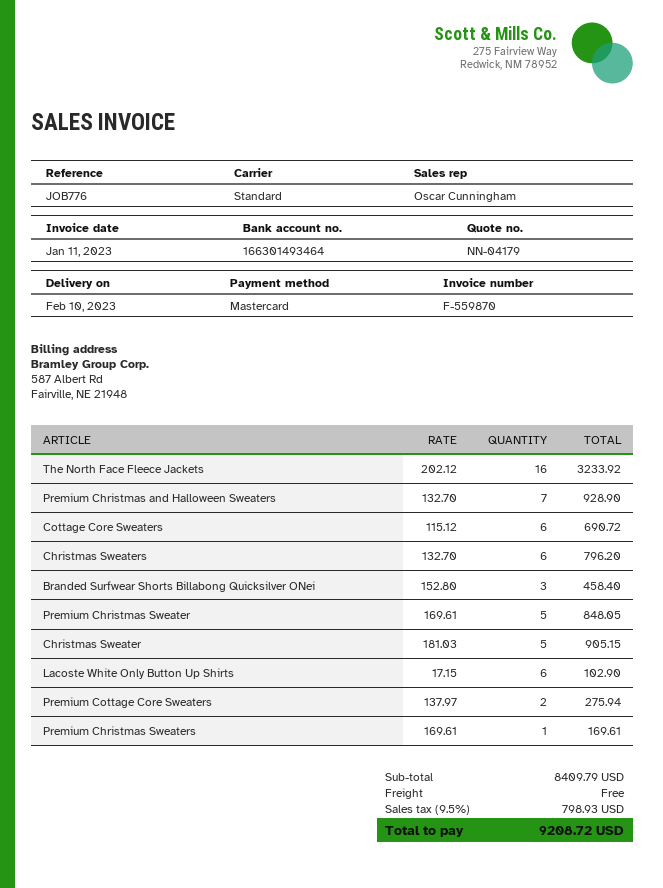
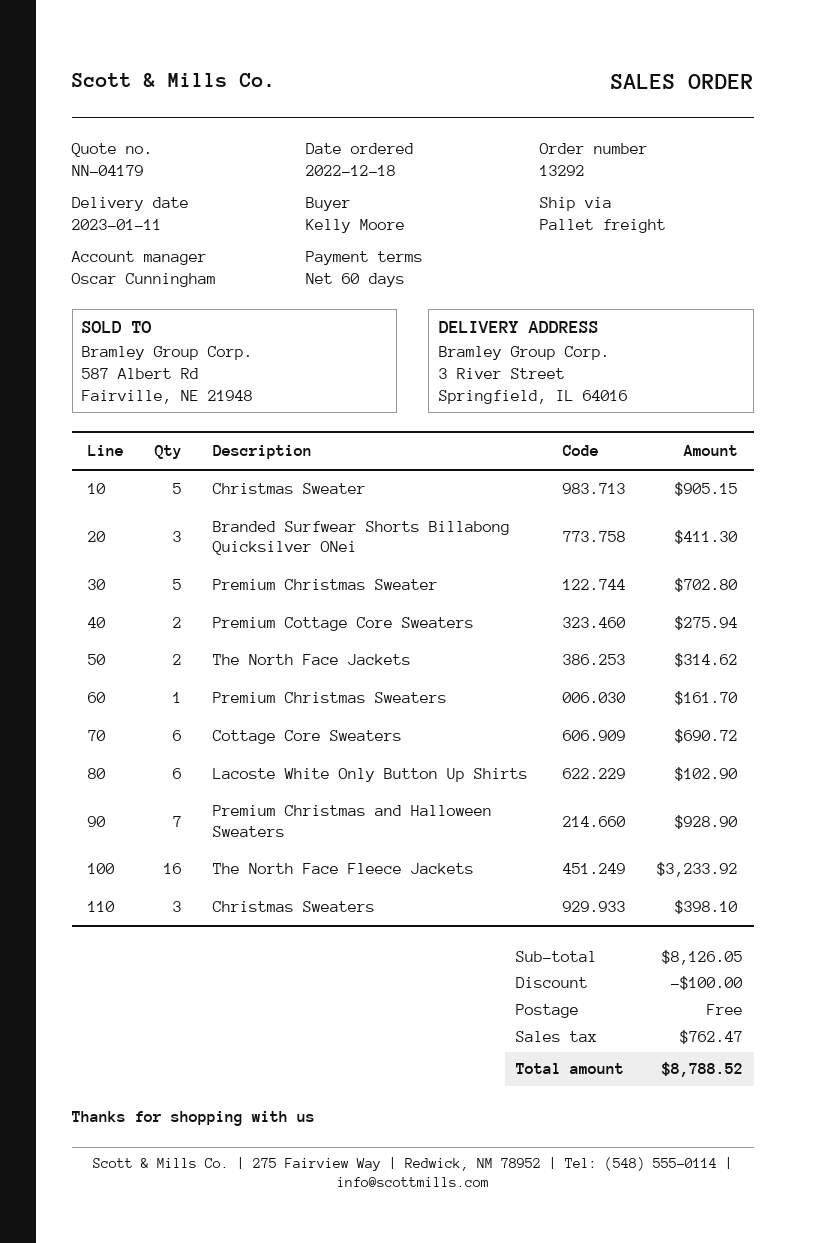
delivery date: 2023-02-10 -> 2023-01-11
shipping method: standard -> pallet freight
Christmas Sweaters: 6 for 796.20 -> 3 for 398.10
Branded Surfwear Shorts Billabong Quicksilver ONei: 3 for 458.40 -> 3 for 411.30
Premium Christmas Sweater: 5 for 848.05 -> 5 for 702.80
Premium Christmas Sweaters: 1 for 169.61 -> 1 for 161.70
The North Face Jackets: none -> 2 for 314.62
subtotal: 8409.79 -> 8126.05
discount: none -> 100.00
tax: 798.93 -> 762.47
total: 9208.72 -> 8788.52

